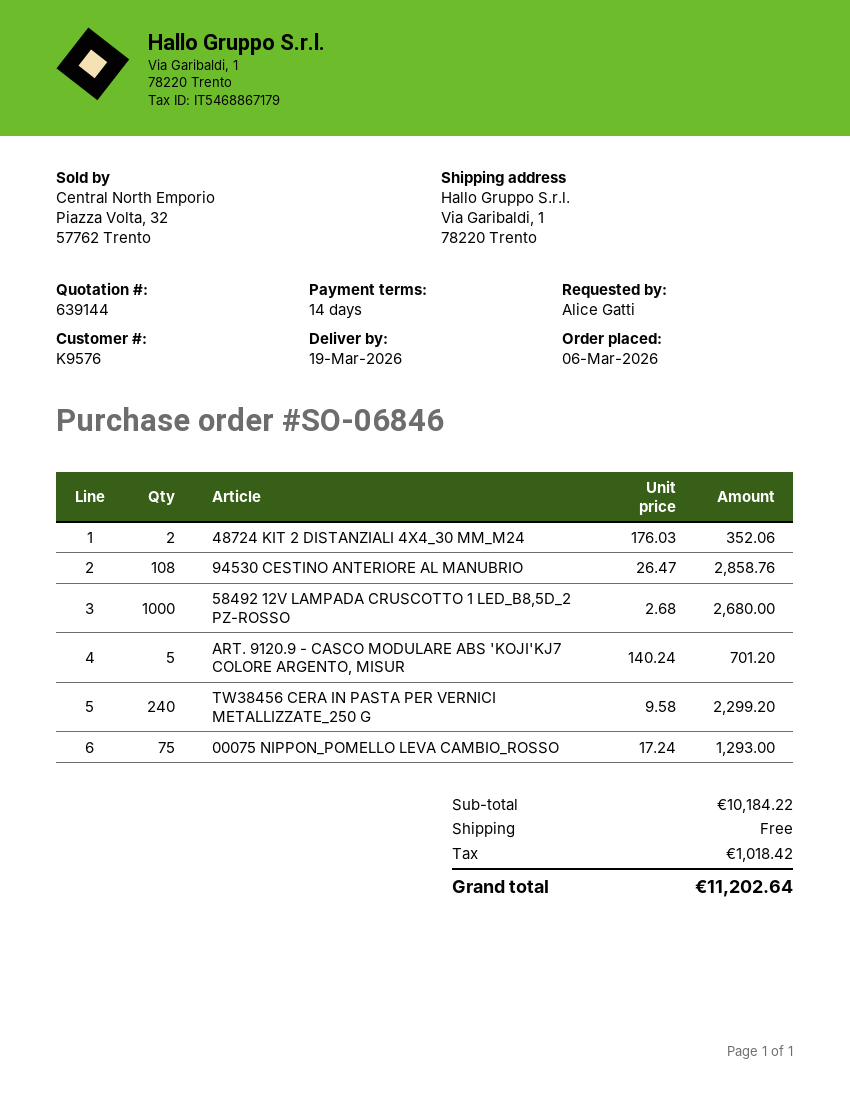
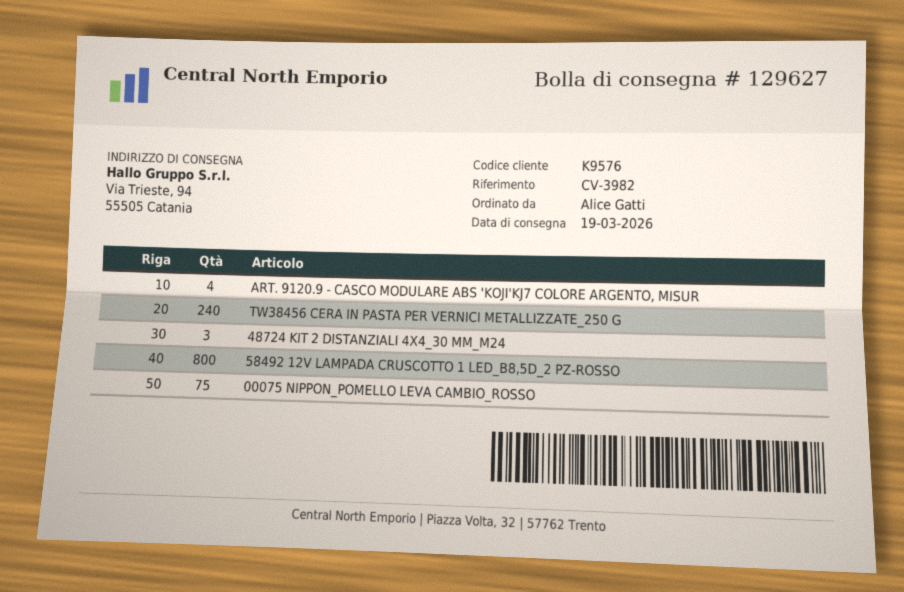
ship to: Via Garibaldi, 1, 78220 Trento -> Via Trieste, 94, 55505 Catania
48724 KIT 2 DISTANZIALI 4X4_30 MM_M24: 2 -> 3
94530 CESTINO ANTERIORE AL MANUBRIO: 108 -> none
58492 12V LAMPADA CRUSCOTTO 1 LED_B8,5D_2 PZ-ROSSO: 1000 -> 800
ART. 9120.9 - CASCO MODULARE ABS 'KOJI'KJ7 COLORE ARGENTO, MISUR: 5 -> 4

